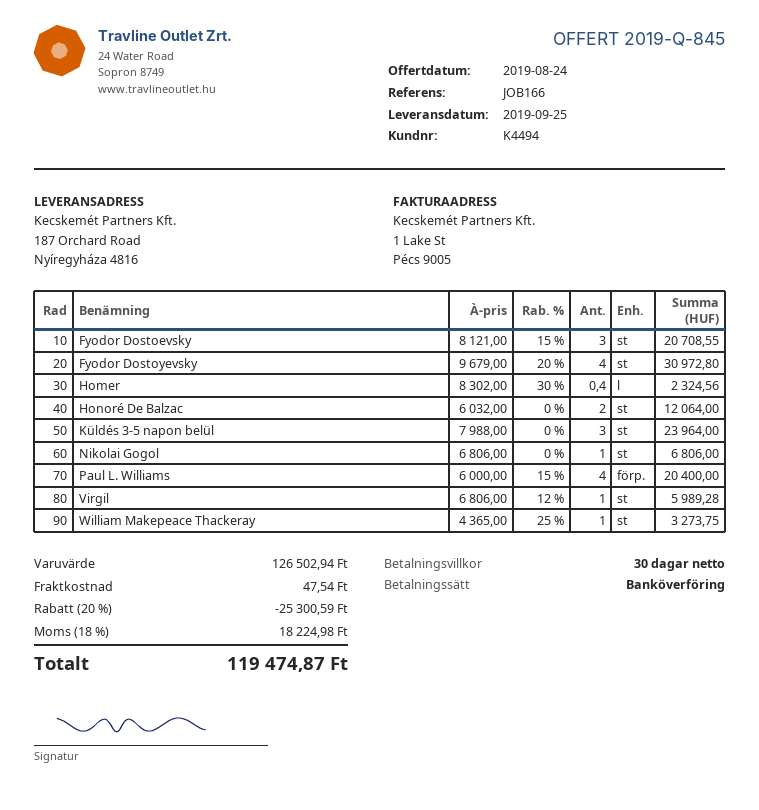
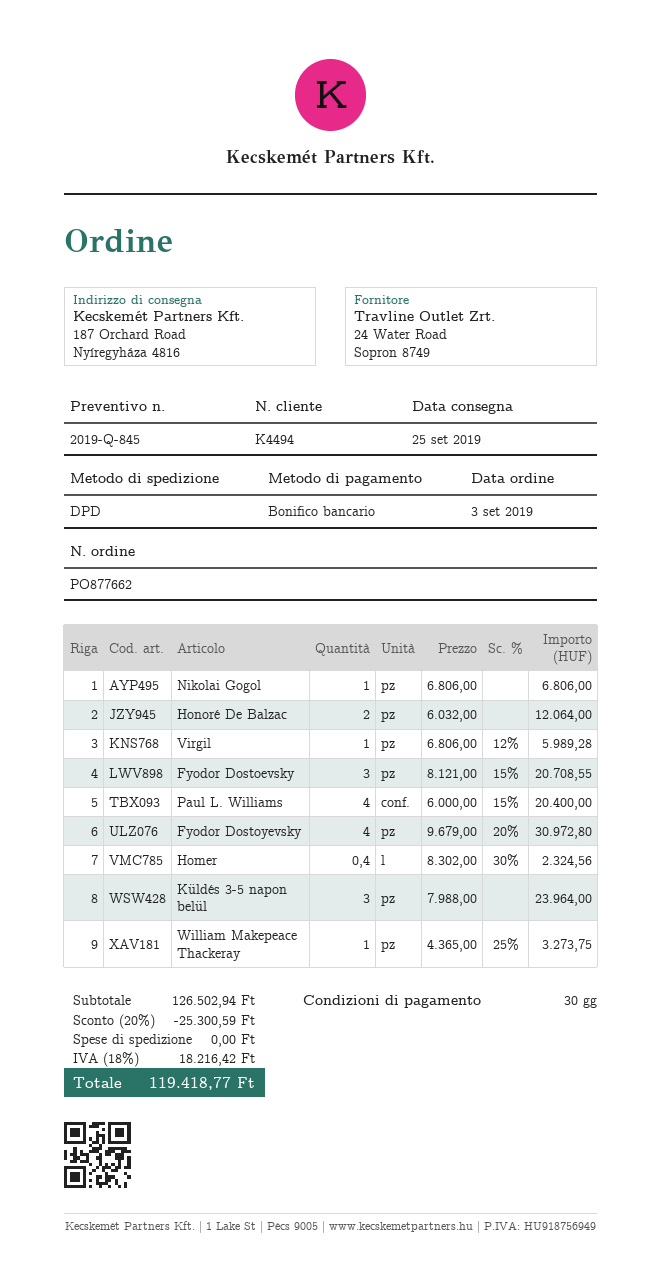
shipping: 47.54 -> 0.00
tax: 18% = 18224.98 -> 18% = 18216.42
total: 119474.87 -> 119418.77

